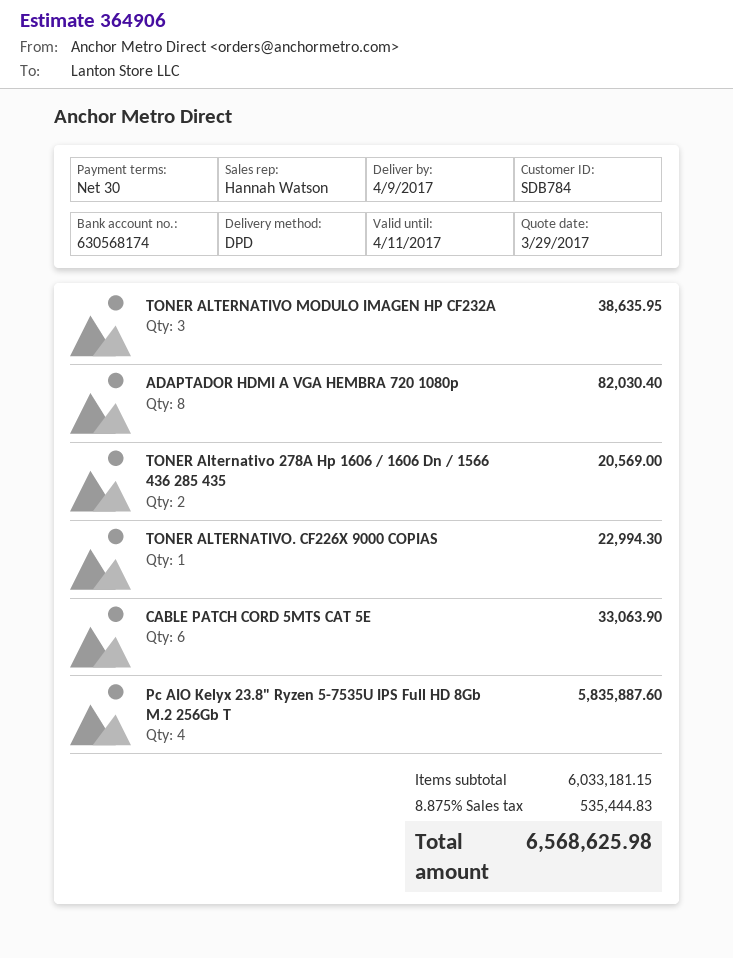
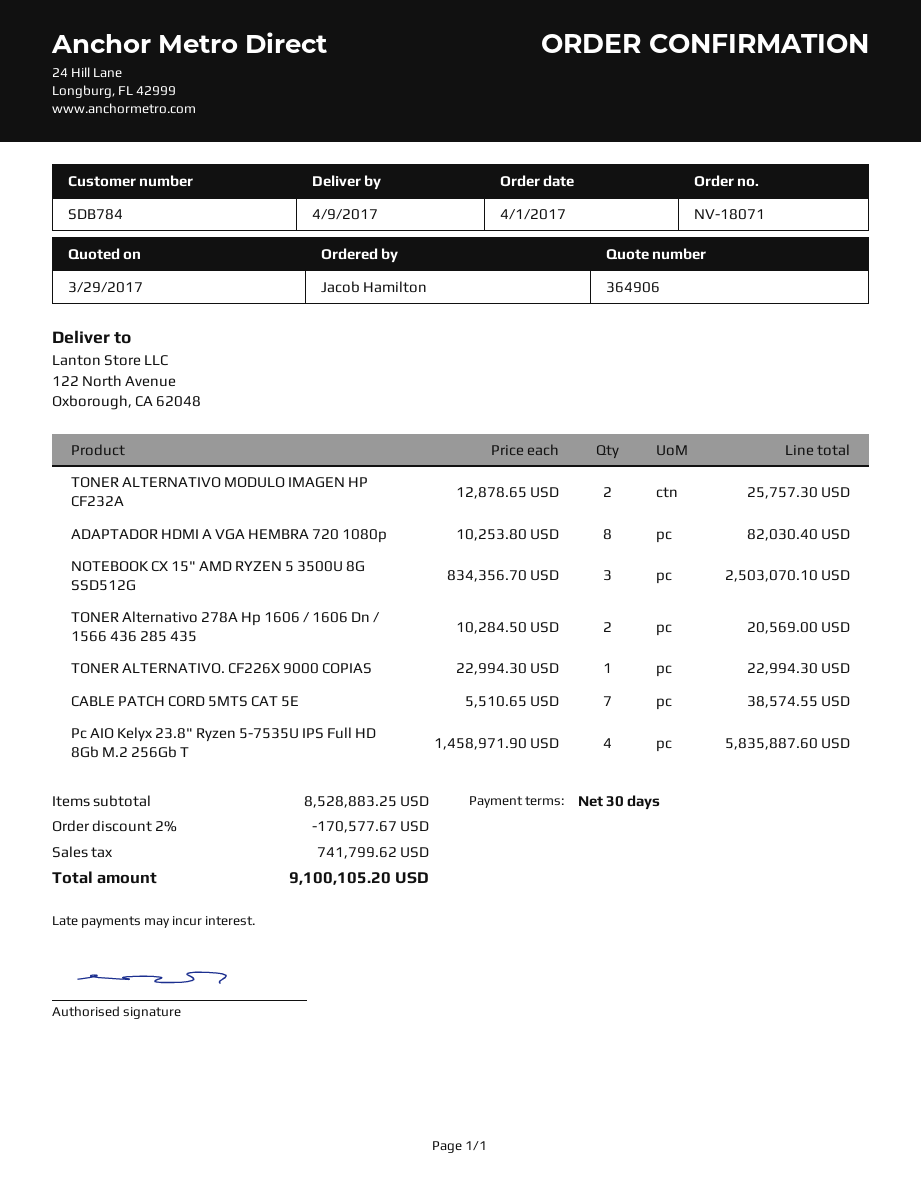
TONER ALTERNATIVO MODULO IMAGEN HP CF232A: 3 for 38635.95 -> 2 for 25757.30
CABLE PATCH CORD 5MTS CAT 5E: 6 for 33063.90 -> 7 for 38574.55
NOTEBOOK CX 15" AMD RYZEN 5 3500U 8G SSD512G: none -> 3 for 2503070.10
subtotal: 6033181.15 -> 8528883.25
discount: none -> 2% = 170577.67
tax: 535444.83 -> 741799.62
total: 6568625.98 -> 9100105.20

